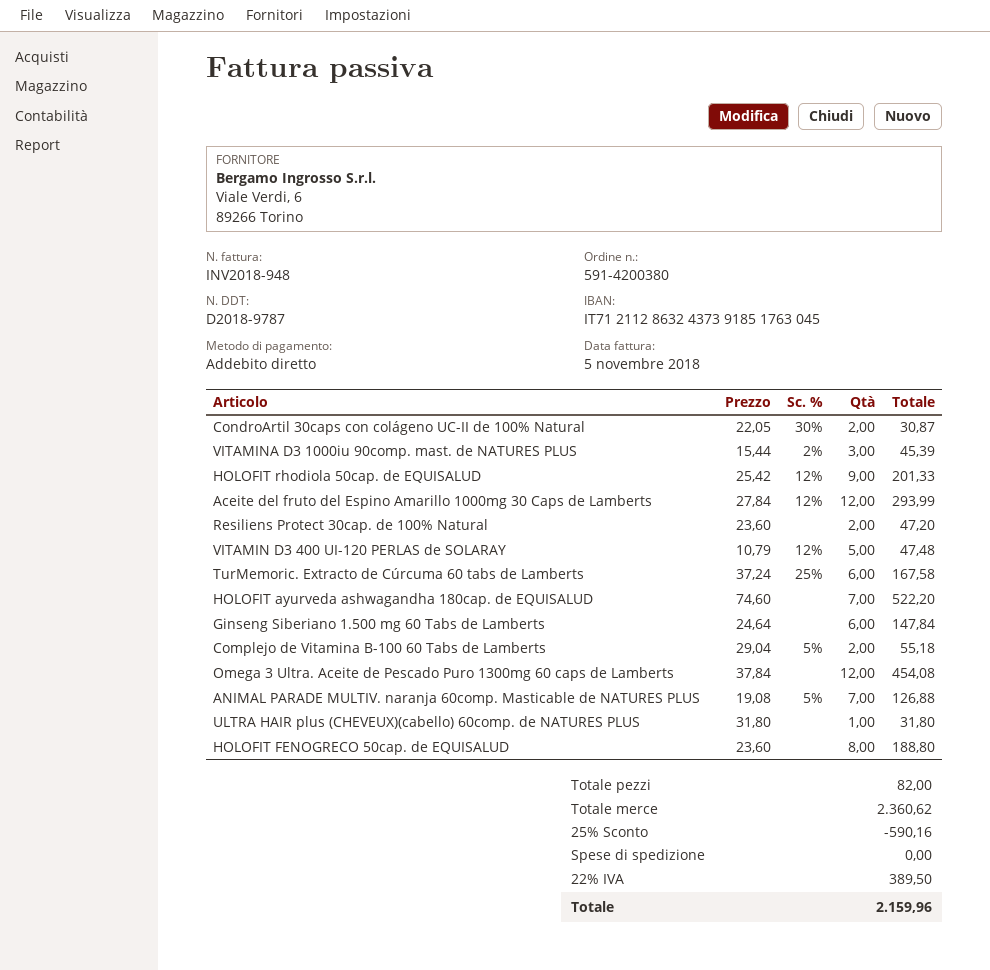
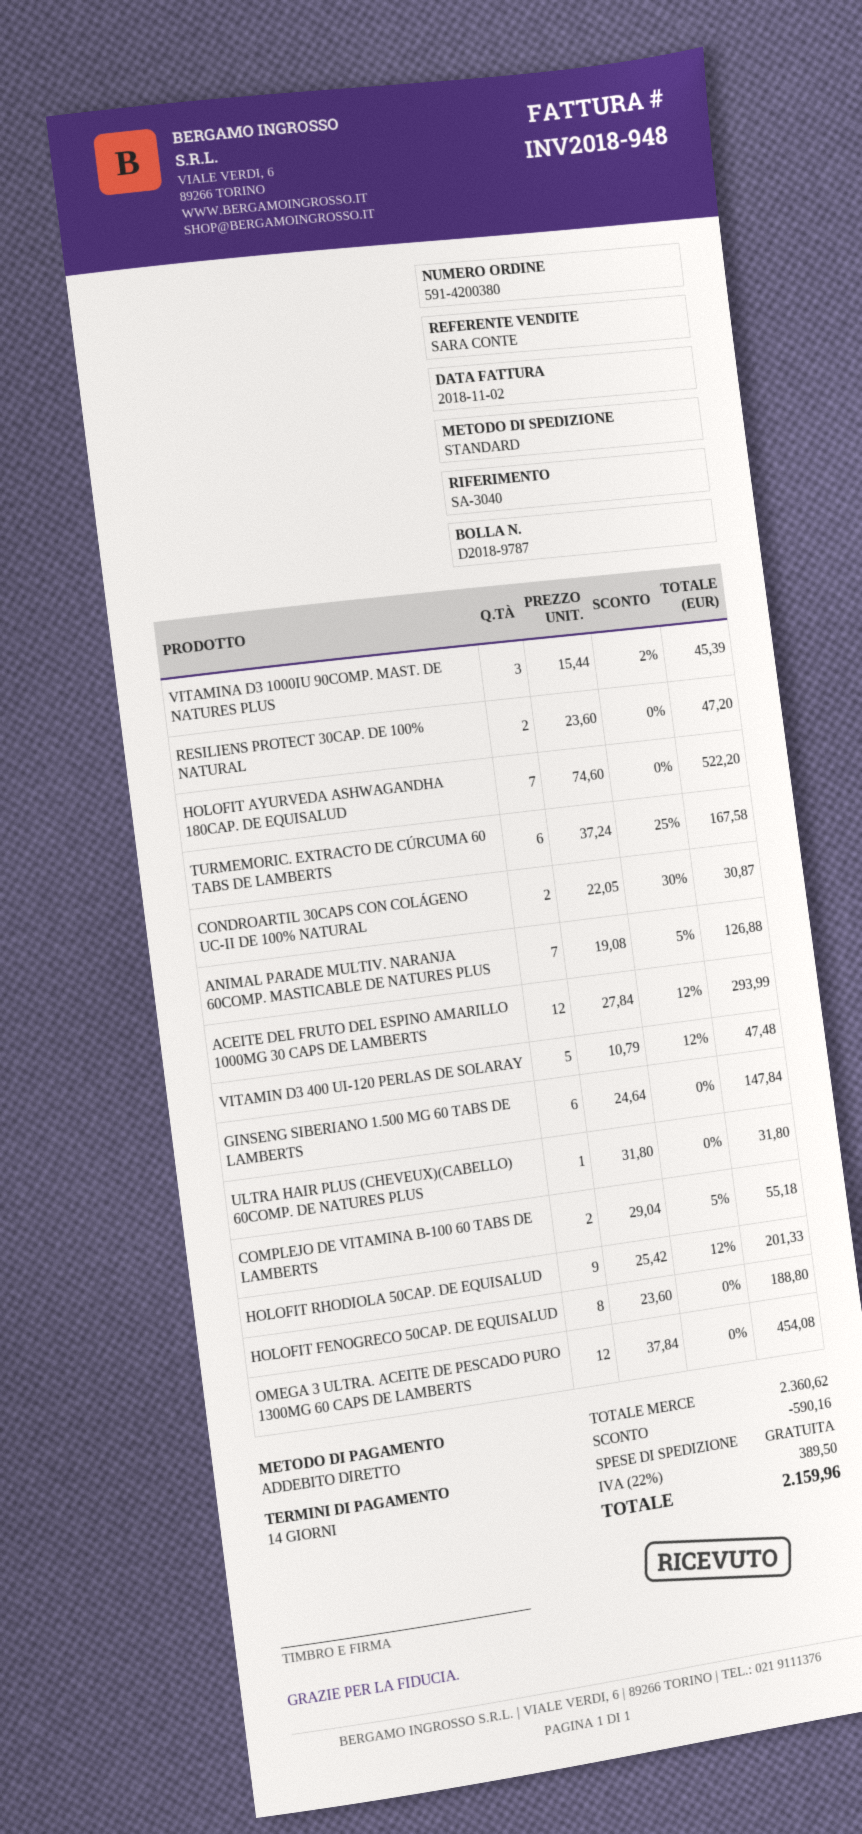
invoice date: 2018-11-05 -> 2018-11-02

